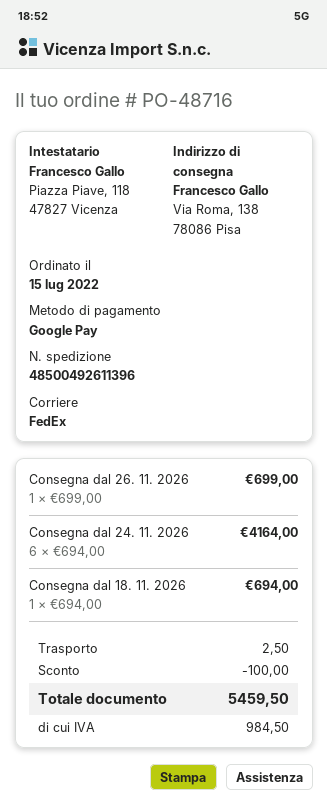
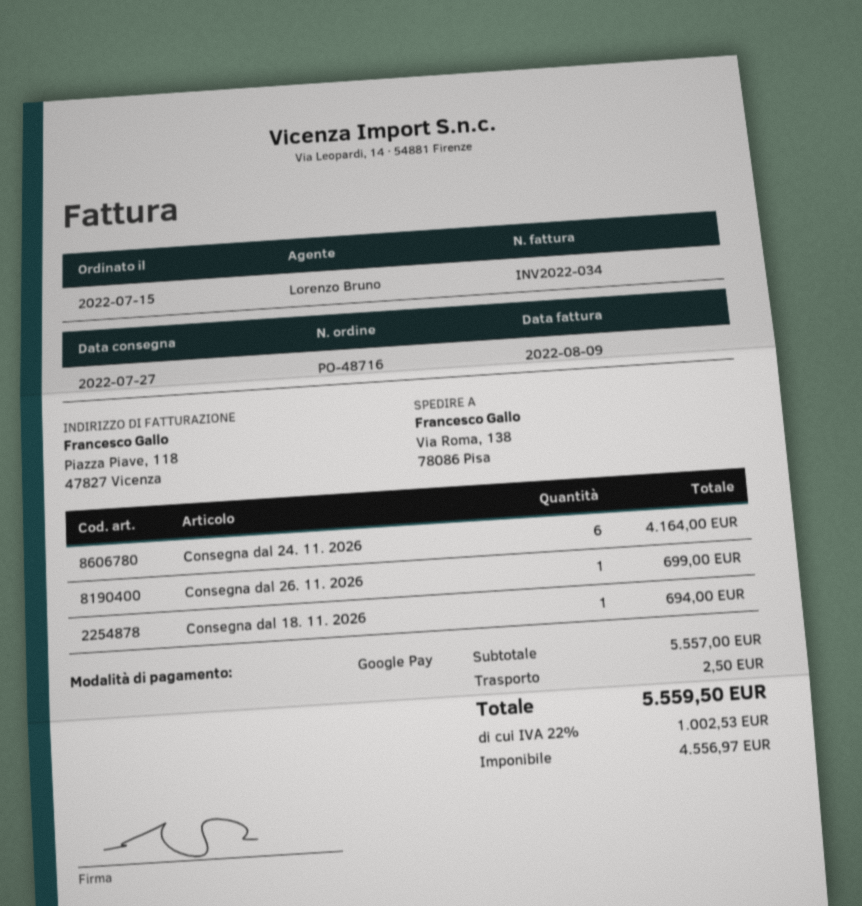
discount: 100.00 -> none
tax: 984.50 -> 1002.53
total: 5459.50 -> 5559.50

